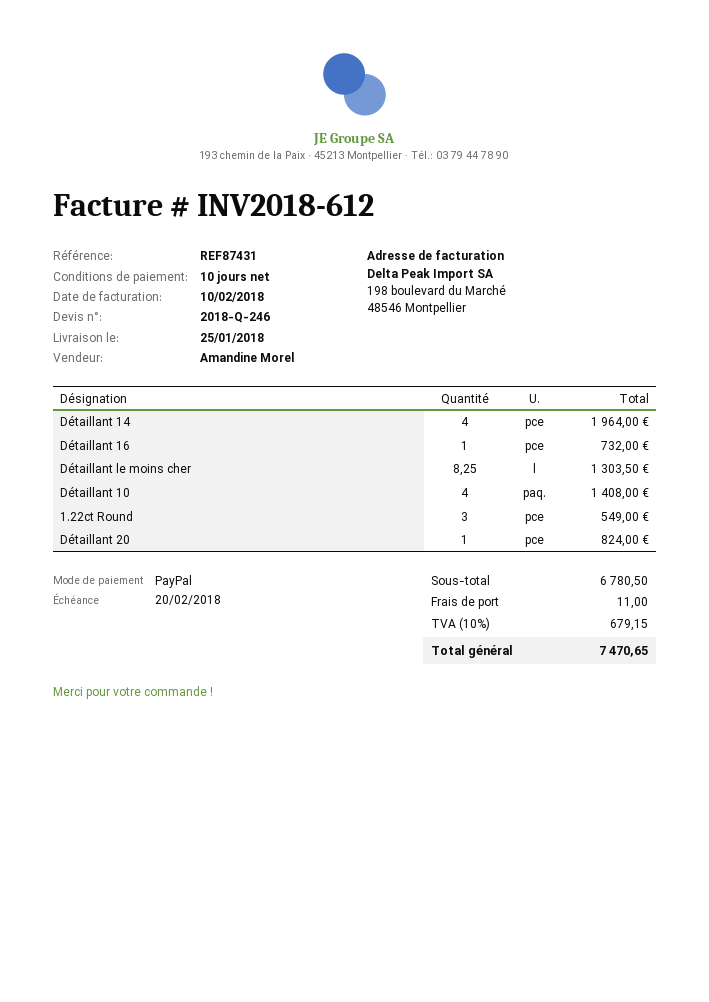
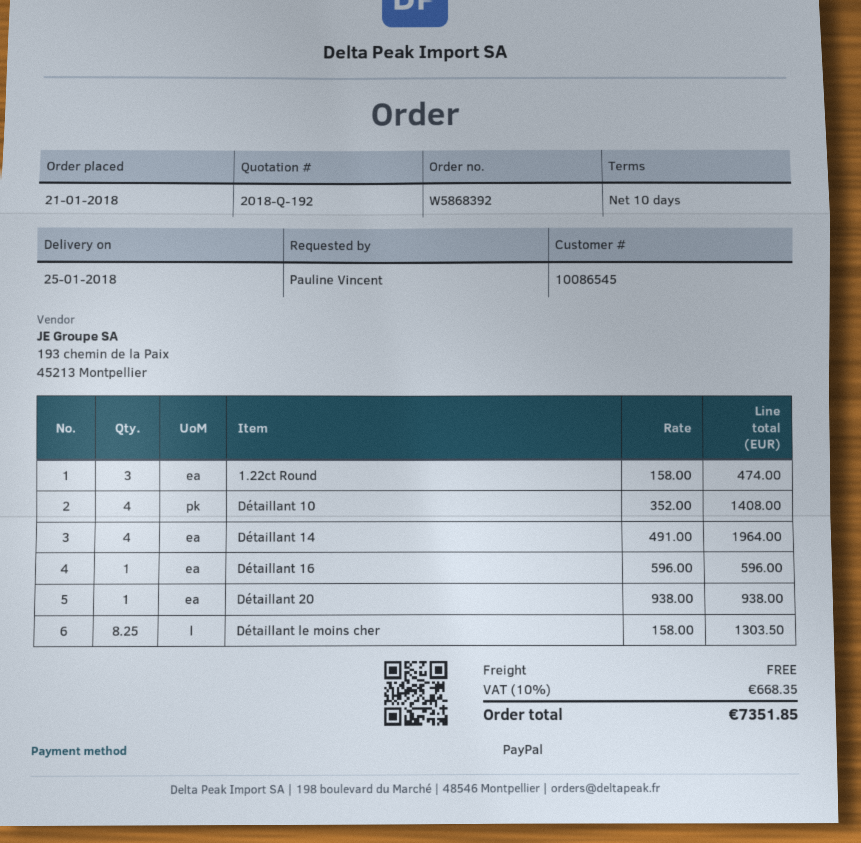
quote number: 2018-Q-246 -> 2018-Q-192
Détaillant 16: 1 for 732.00 -> 1 for 596.00
1.22ct Round: 3 for 549.00 -> 3 for 474.00
Détaillant 20: 1 for 824.00 -> 1 for 938.00
shipping: 11.00 -> 0.00
tax: 10% = 679.15 -> 10% = 668.35
total: 7470.65 -> 7351.85

